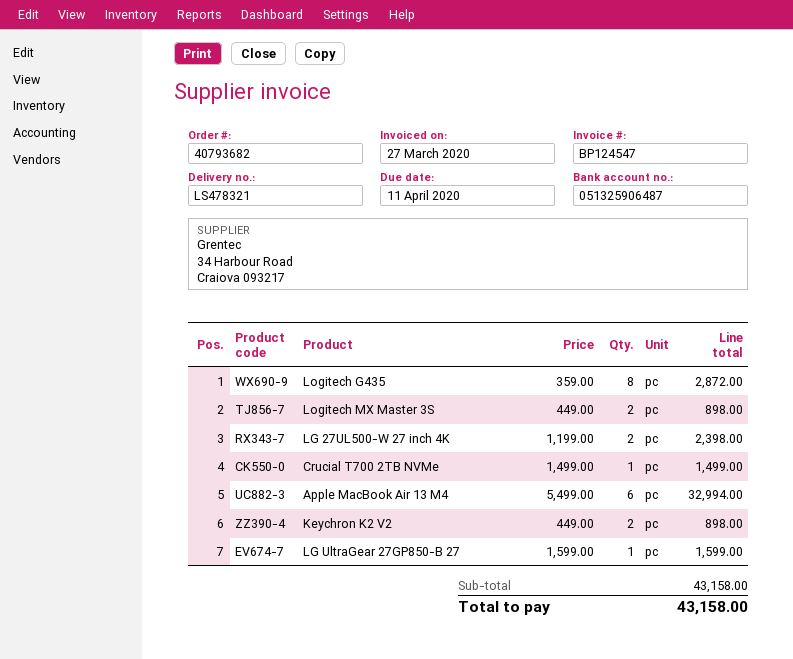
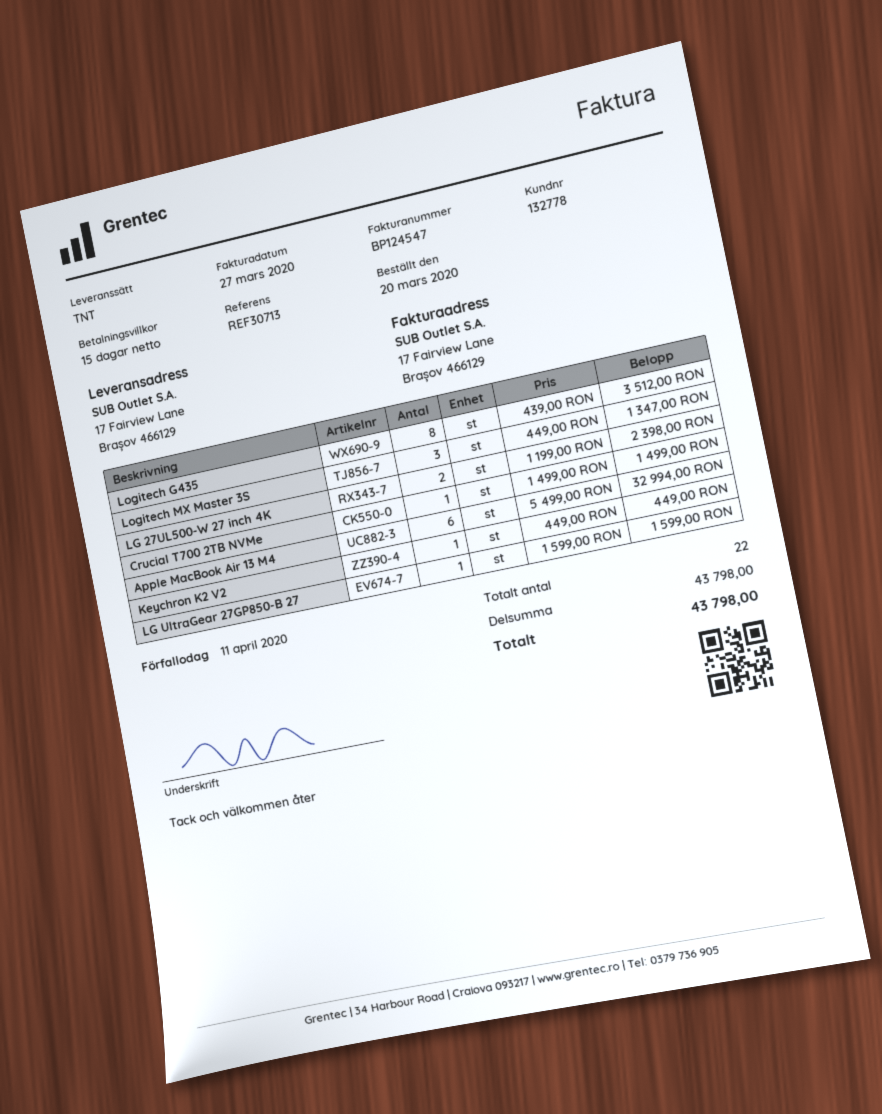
Logitech G435: 8 x 359.00 = 2872.00 -> 8 x 439.00 = 3512.00
Logitech MX Master 3S: 2 x 449.00 = 898.00 -> 3 x 449.00 = 1347.00
Keychron K2 V2: 2 x 449.00 = 898.00 -> 1 x 449.00 = 449.00
subtotal: 43158.00 -> 43798.00
total: 43158.00 -> 43798.00

